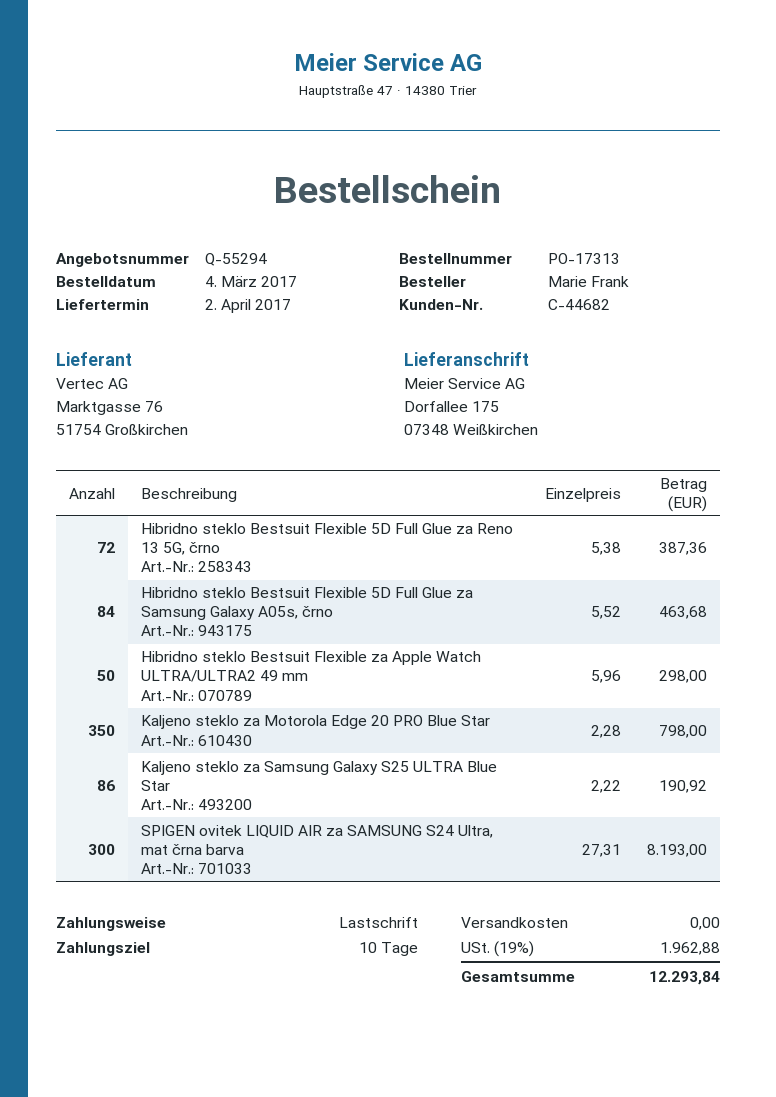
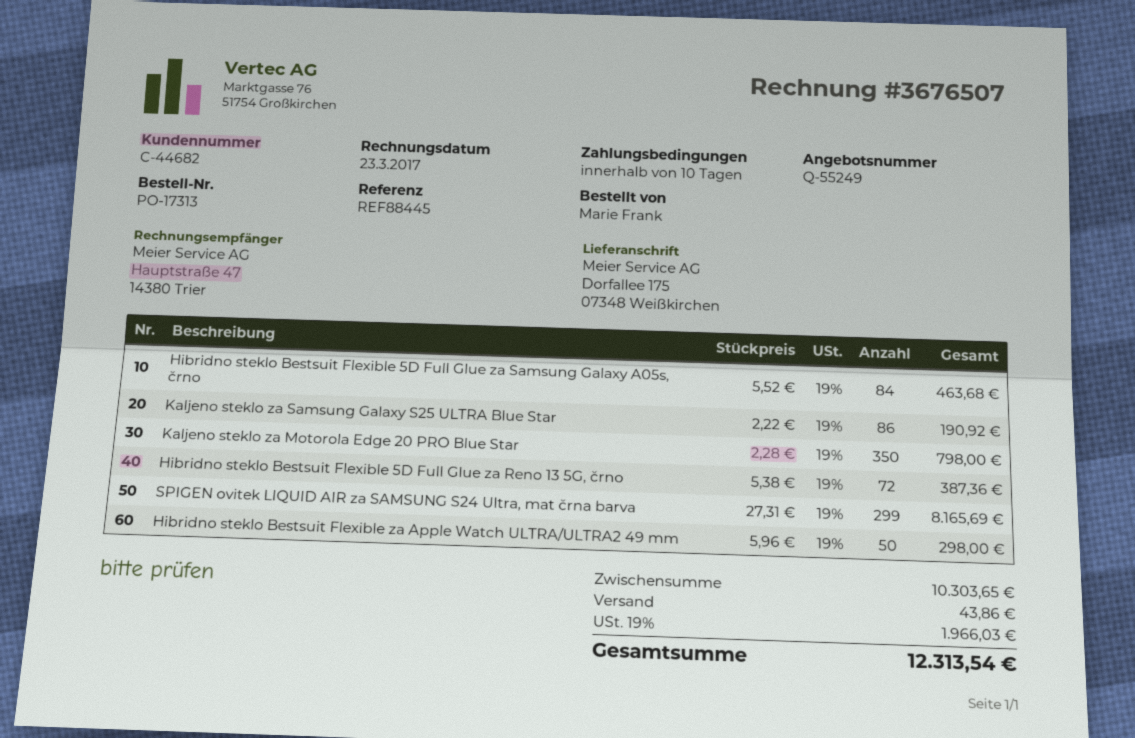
quote number: Q-55294 -> Q-55249
SPIGEN ovitek LIQUID AIR za SAMSUNG S24 Ultra, mat črna barva: 300 x 27.31 = 8193.00 -> 299 x 27.31 = 8165.69
shipping: 0.00 -> 43.86
tax: 19% = 1962.88 -> 19% = 1966.03
total: 12293.84 -> 12313.54

